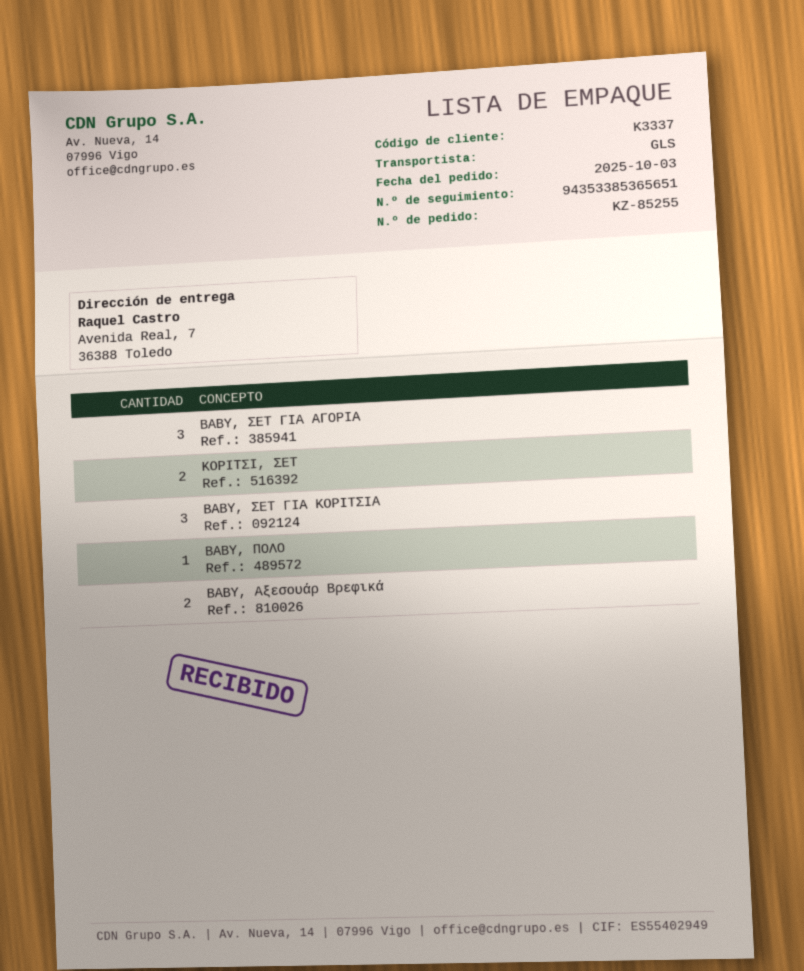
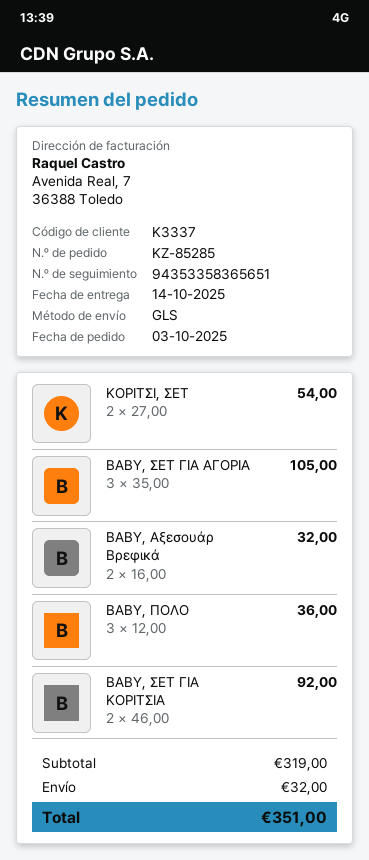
order number: KZ-85255 -> KZ-85285
tracking number: 94353385365651 -> 94353358365651
BABY, ΣΕΤ ΓΙΑ ΚΟΡΙΤΣΙΑ: 3 -> 2
BABY, ΠΟΛΟ: 1 -> 3

